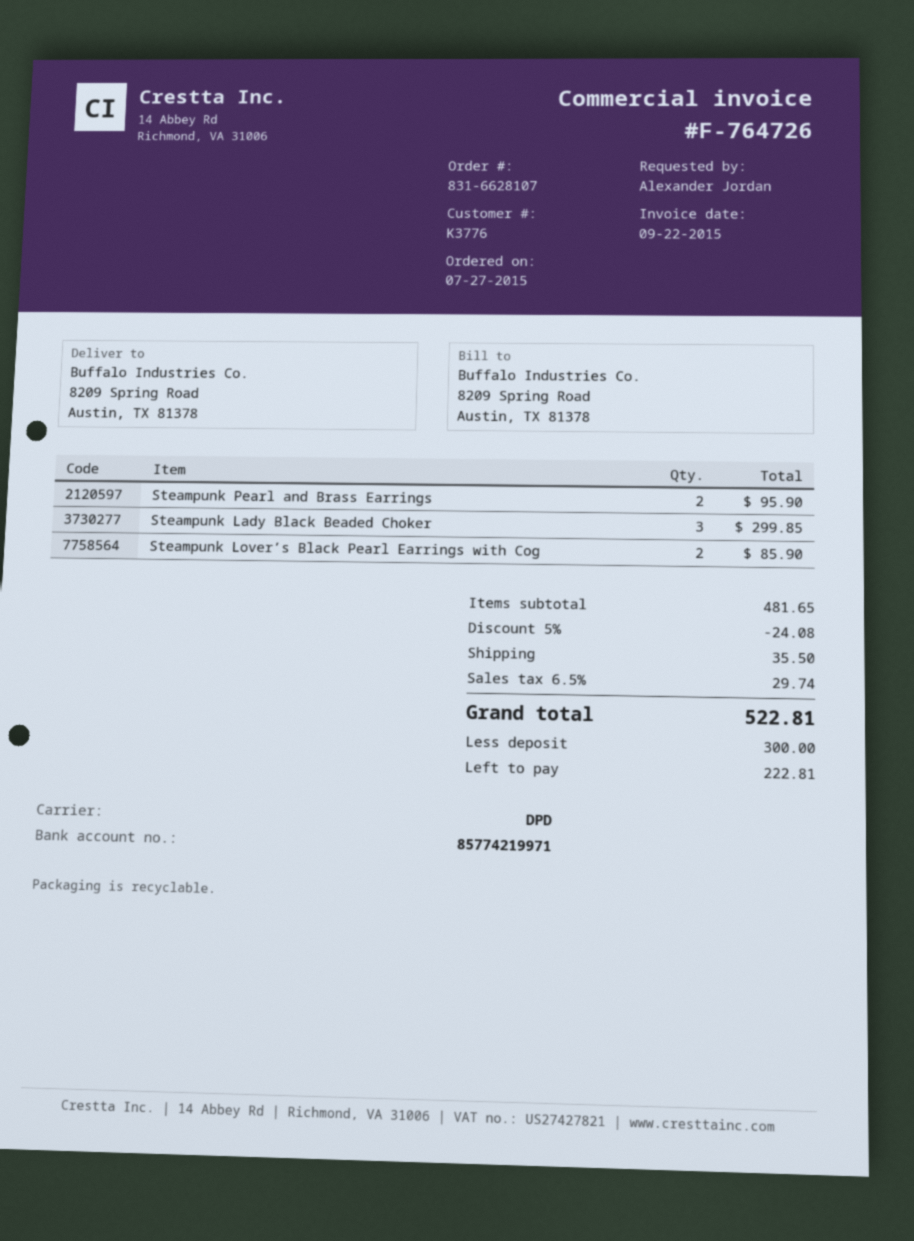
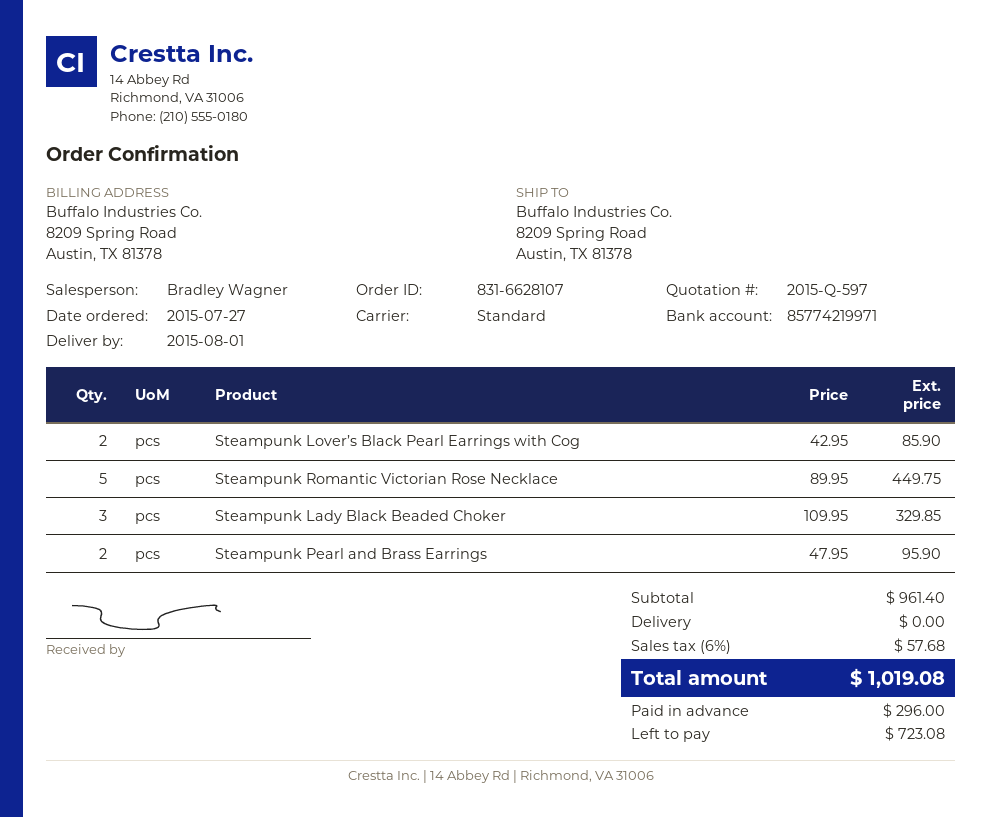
shipping method: DPD -> standard
Steampunk Lady Black Beaded Choker: 3 for 299.85 -> 3 for 329.85
Steampunk Romantic Victorian Rose Necklace: none -> 5 for 449.75
subtotal: 481.65 -> 961.40
discount: 5% = 24.08 -> none
shipping: 35.50 -> 0.00
tax: 6.5% = 29.74 -> 6% = 57.68
total: 522.81 -> 1019.08
deposit: 300.00 -> 296.00
balance: 222.81 -> 723.08

